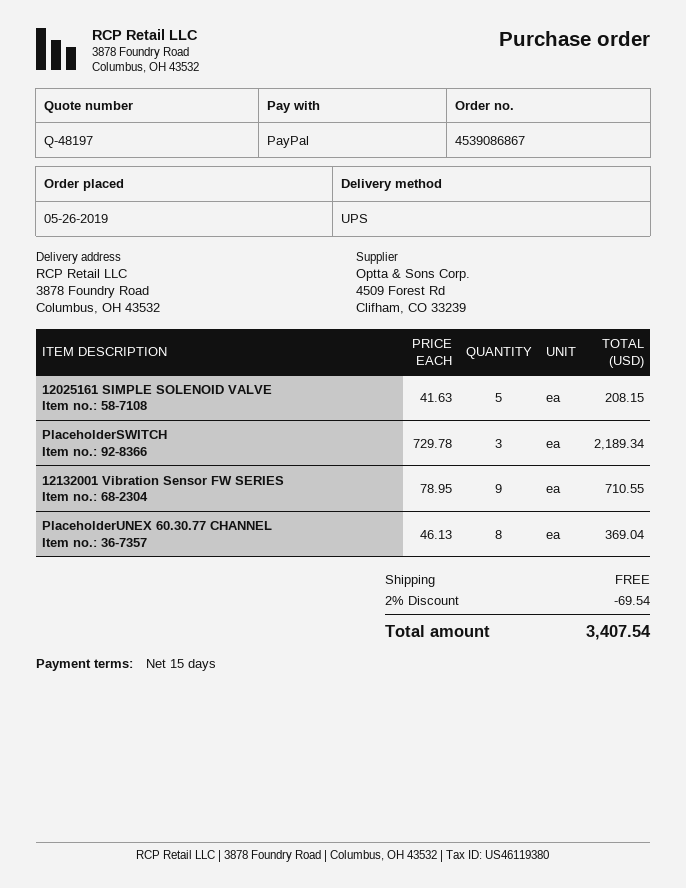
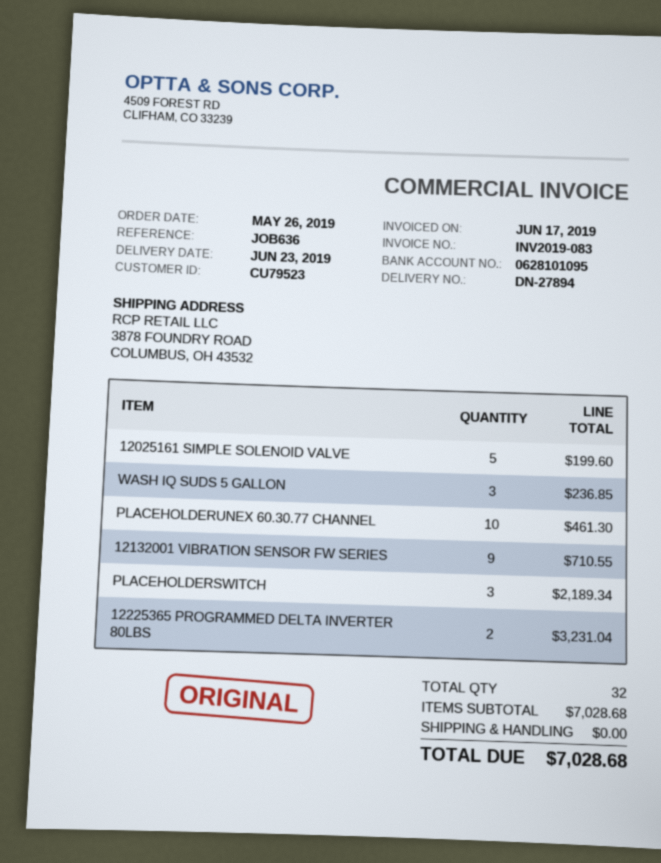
12025161 SIMPLE SOLENOID VALVE: 5 for 208.15 -> 5 for 199.60
PlaceholderUNEX 60.30.77 CHANNEL: 8 for 369.04 -> 10 for 461.30
WASH IQ SUDS 5 GALLON: none -> 3 for 236.85
12225365 PROGRAMMED DELTA INVERTER 80LBS: none -> 2 for 3231.04
discount: 2% = 69.54 -> none
total: 3407.54 -> 7028.68

